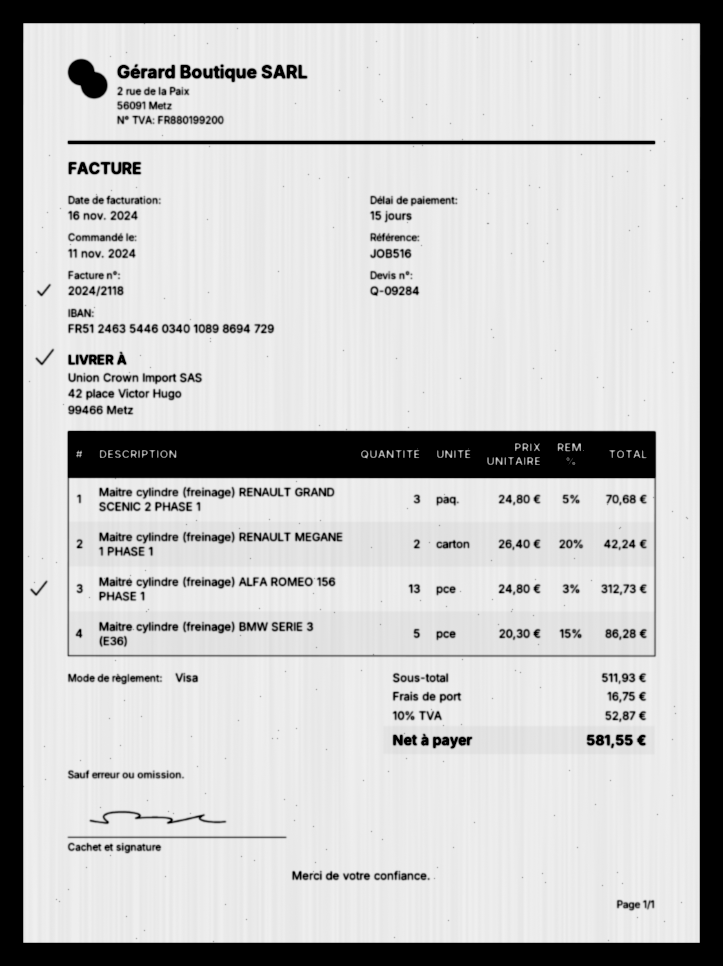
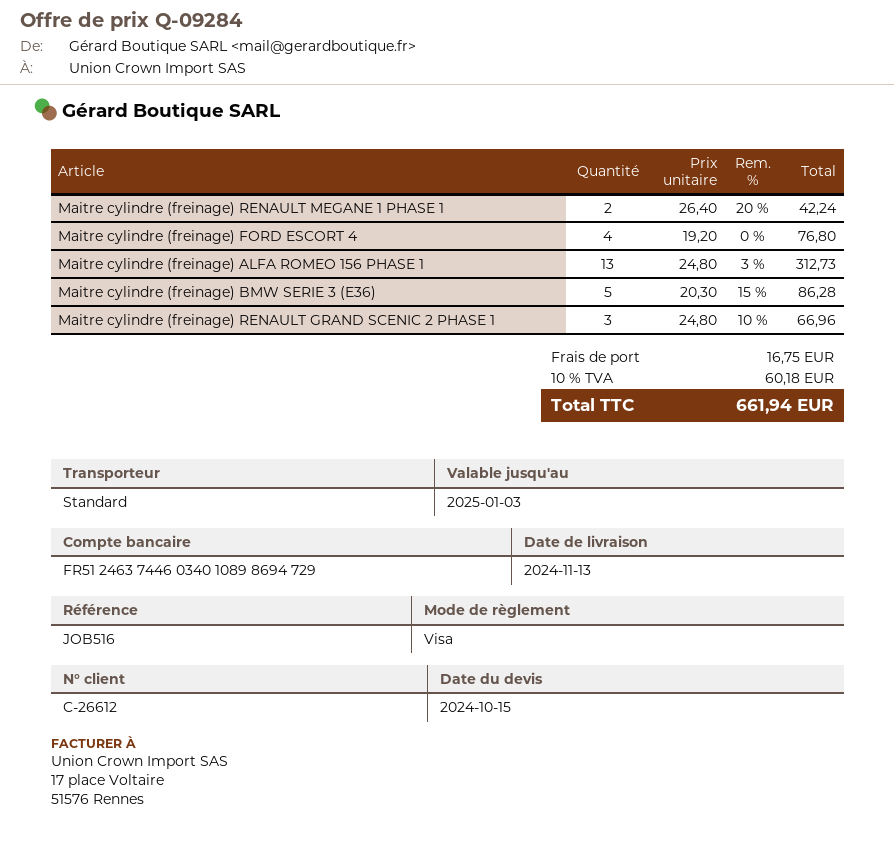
bank account: FR5124635446034010898694729 -> FR5124637446034010898694729
Maitre cylindre (freinage) RENAULT GRAND SCENIC 2 PHASE 1: 3 x 24.80 - 5% = 70.68 -> 3 x 24.80 - 10% = 66.96
Maitre cylindre (freinage) FORD ESCORT 4: none -> 4 x 19.20 = 76.80
tax: 10% = 52.87 -> 10% = 60.18
total: 581.55 -> 661.94

